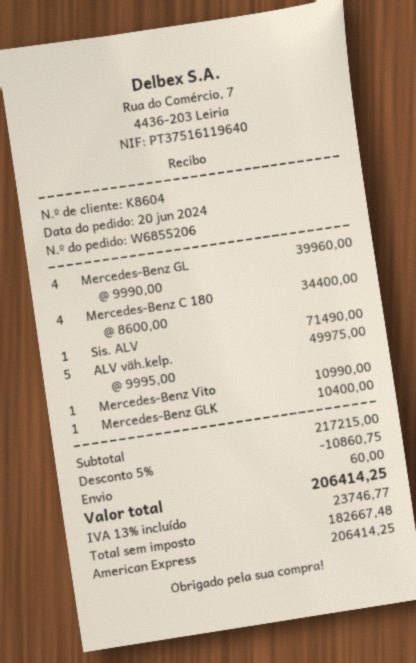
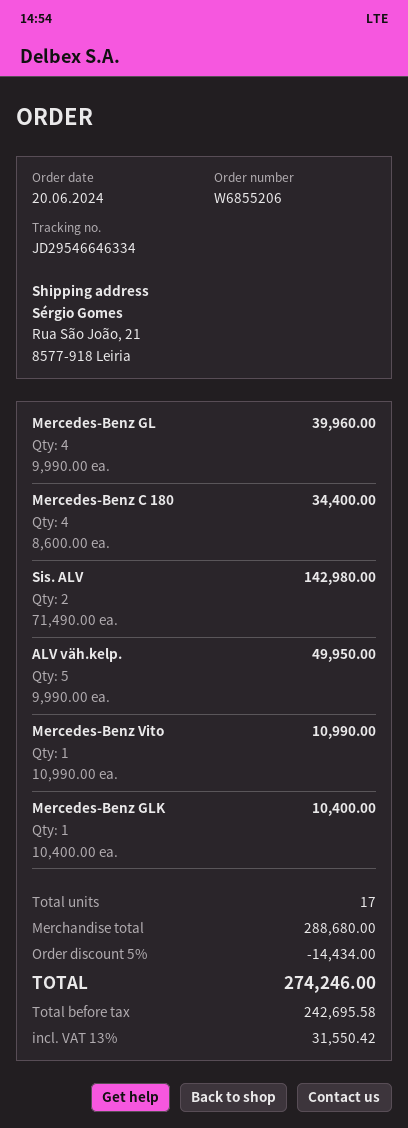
Sis. ALV: 1 x 71490.00 = 71490.00 -> 2 x 71490.00 = 142980.00
ALV väh.kelp.: 5 x 9995.00 = 49975.00 -> 5 x 9990.00 = 49950.00
subtotal: 217215.00 -> 288680.00
discount: 5% = 10860.75 -> 5% = 14434.00
shipping: 60.00 -> none
net: 182667.48 -> 242695.58
tax: 13% = 23746.77 -> 13% = 31550.42
total: 206414.25 -> 274246.00

